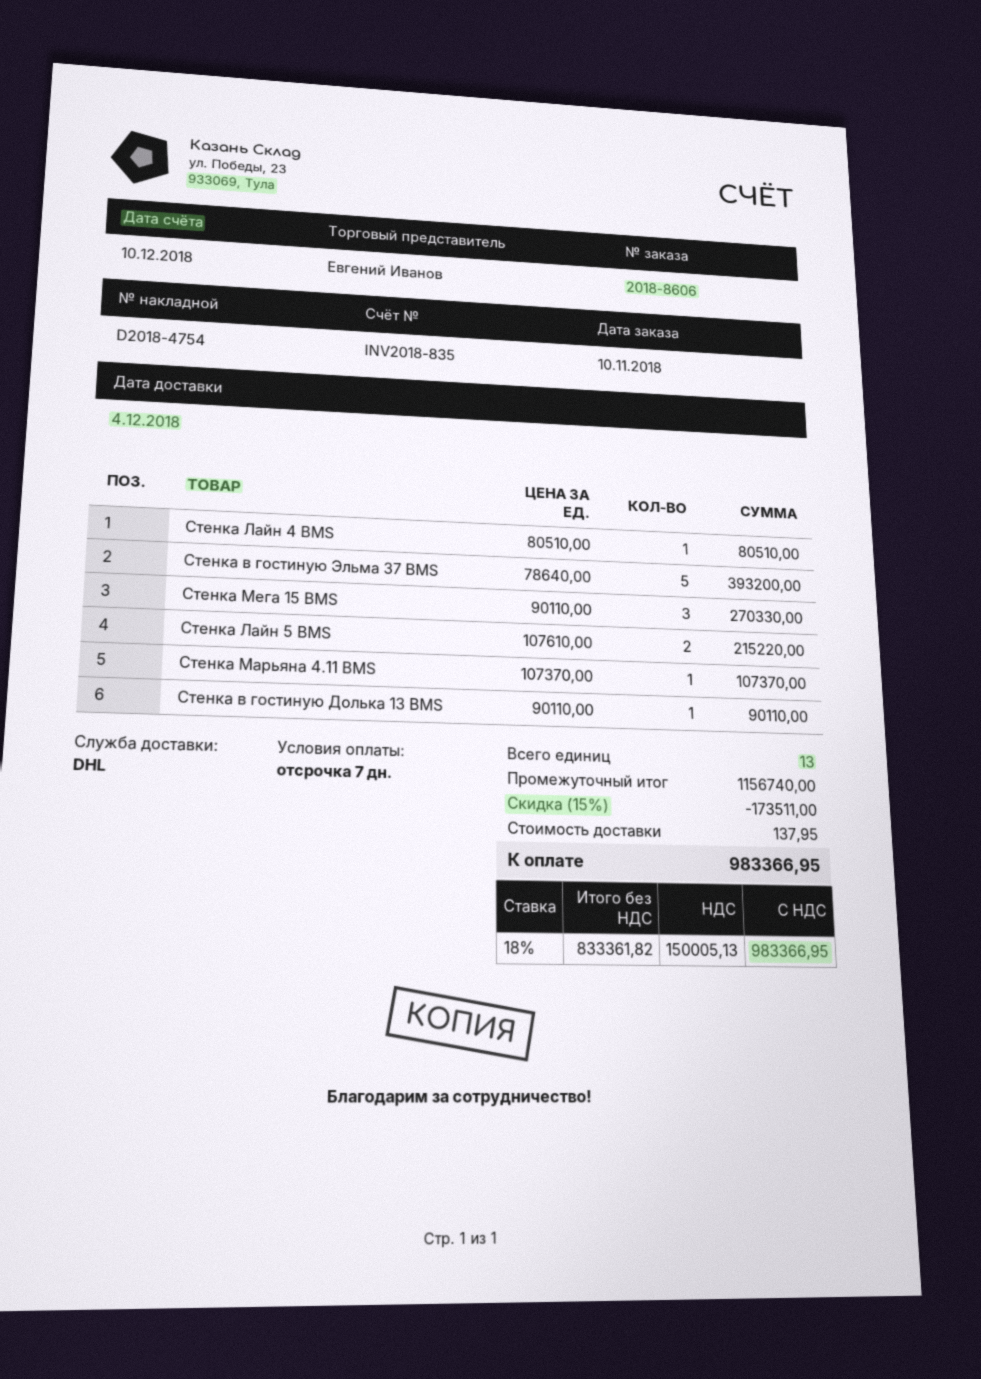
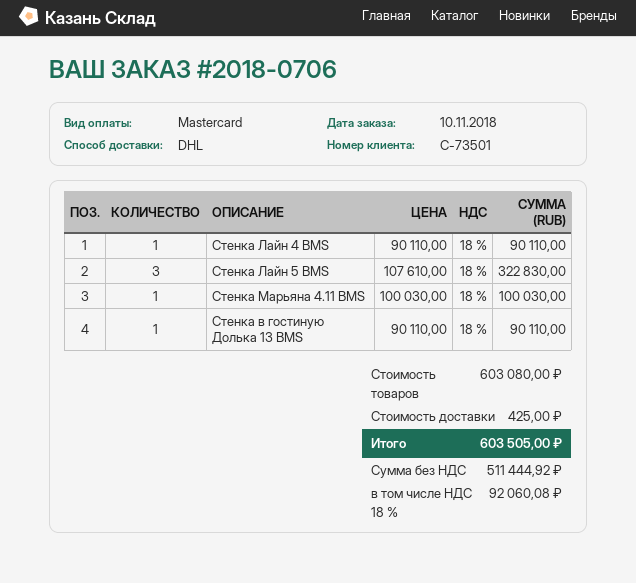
order number: 2018-8606 -> 2018-0706
Стенка Лайн 4 BMS: 1 x 80510.00 = 80510.00 -> 1 x 90110.00 = 90110.00
Стенка в гостиную Эльма 37 BMS: 5 x 78640.00 = 393200.00 -> none
Стенка Мега 15 BMS: 3 x 90110.00 = 270330.00 -> none
Стенка Лайн 5 BMS: 2 x 107610.00 = 215220.00 -> 3 x 107610.00 = 322830.00
Стенка Марьяна 4.11 BMS: 1 x 107370.00 = 107370.00 -> 1 x 100030.00 = 100030.00
subtotal: 1156740.00 -> 603080.00
discount: 15% = 173511.00 -> none
shipping: 137.95 -> 425.00
net: 833361.82 -> 511444.92
tax: 18% = 150005.13 -> 18% = 92060.08
total: 983366.95 -> 603505.00

